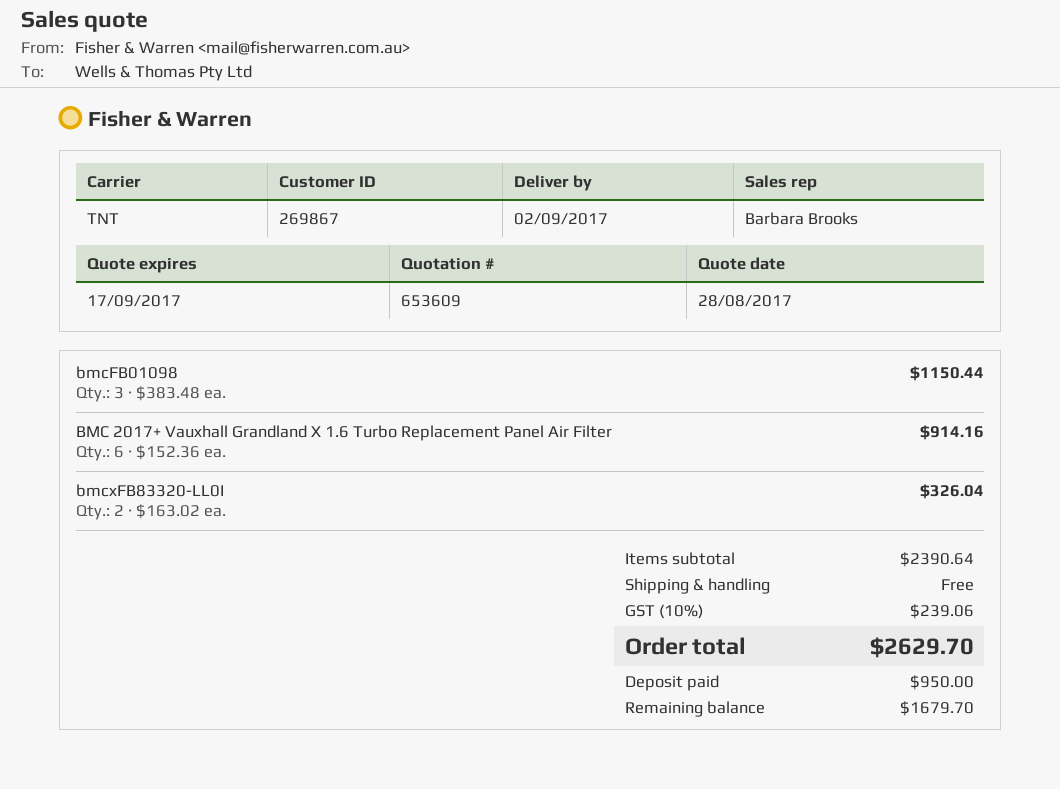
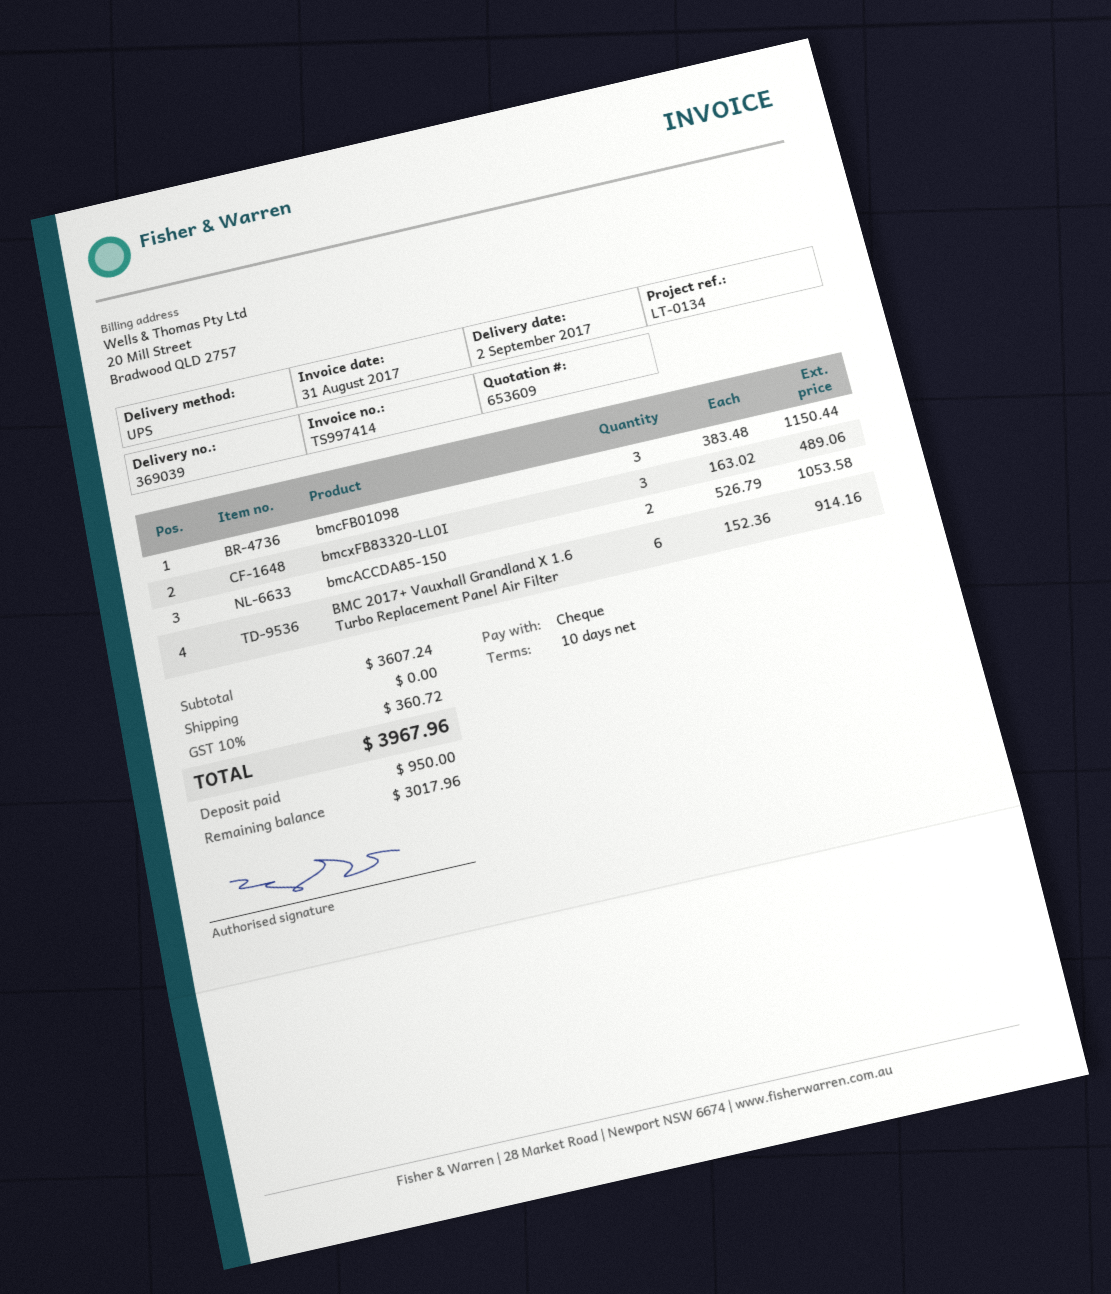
shipping method: TNT -> UPS
bmcxFB83320-LL0I: 2 x 163.02 = 326.04 -> 3 x 163.02 = 489.06
bmcACCDA85-150: none -> 2 x 526.79 = 1053.58
subtotal: 2390.64 -> 3607.24
tax: 10% = 239.06 -> 10% = 360.72
total: 2629.70 -> 3967.96
balance: 1679.70 -> 3017.96

